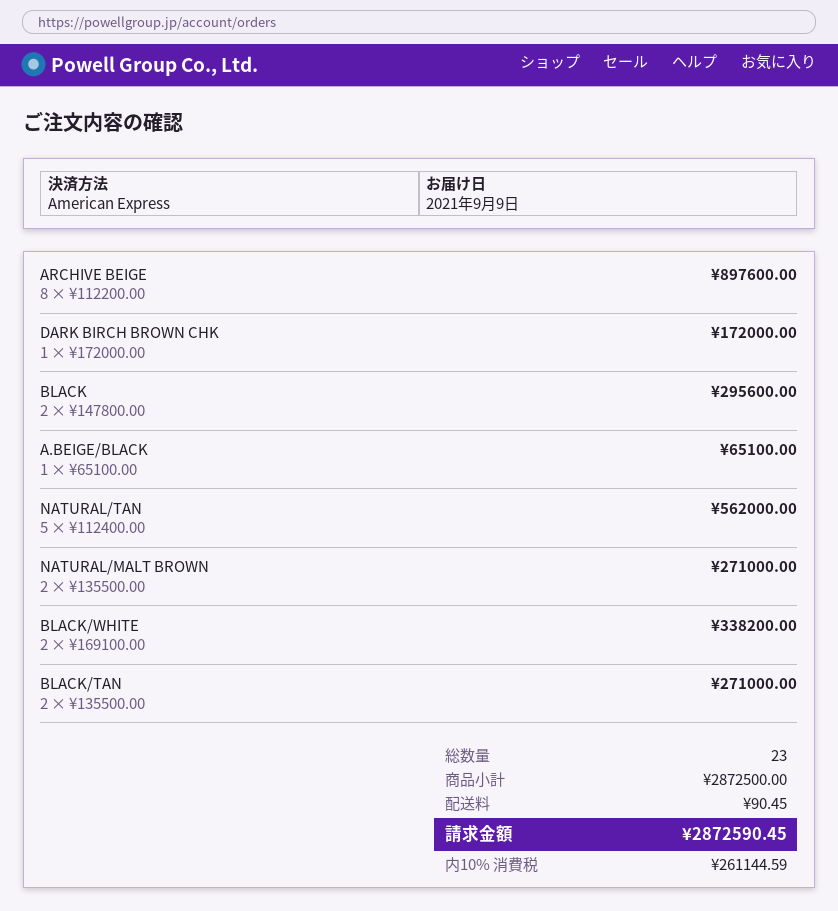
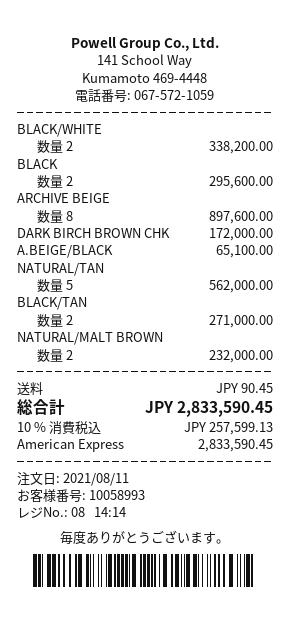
NATURAL/MALT BROWN: 2 for 271000.00 -> 2 for 232000.00
tax: 10% = 261144.59 -> 10% = 257599.13
total: 2872590.45 -> 2833590.45

